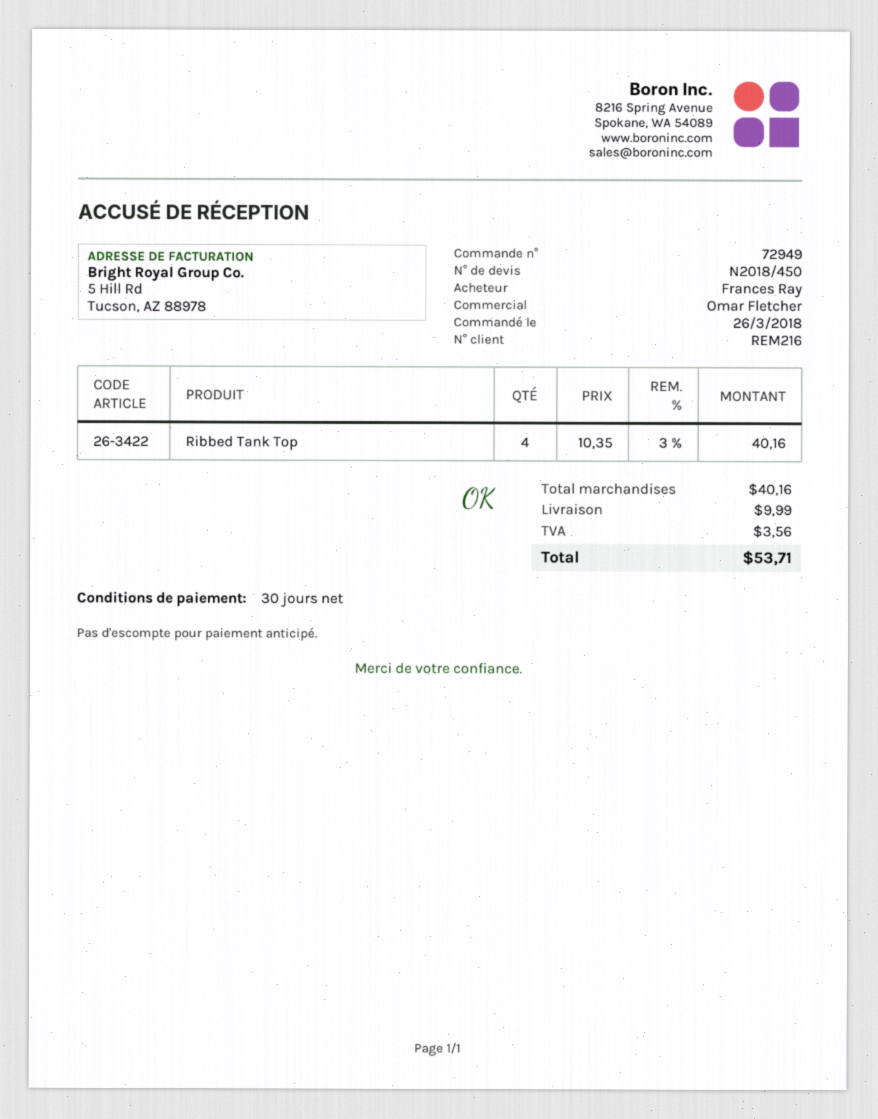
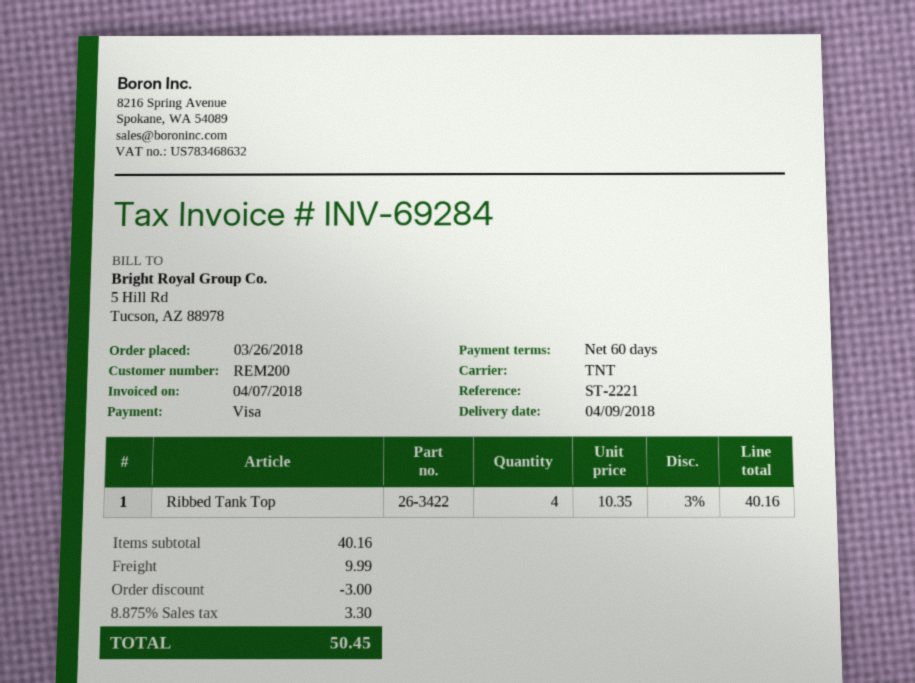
payment terms: 30 days -> 60 days
customer number: REM216 -> REM200
discount: none -> 3.00
tax: 3.56 -> 3.30
total: 53.71 -> 50.45

